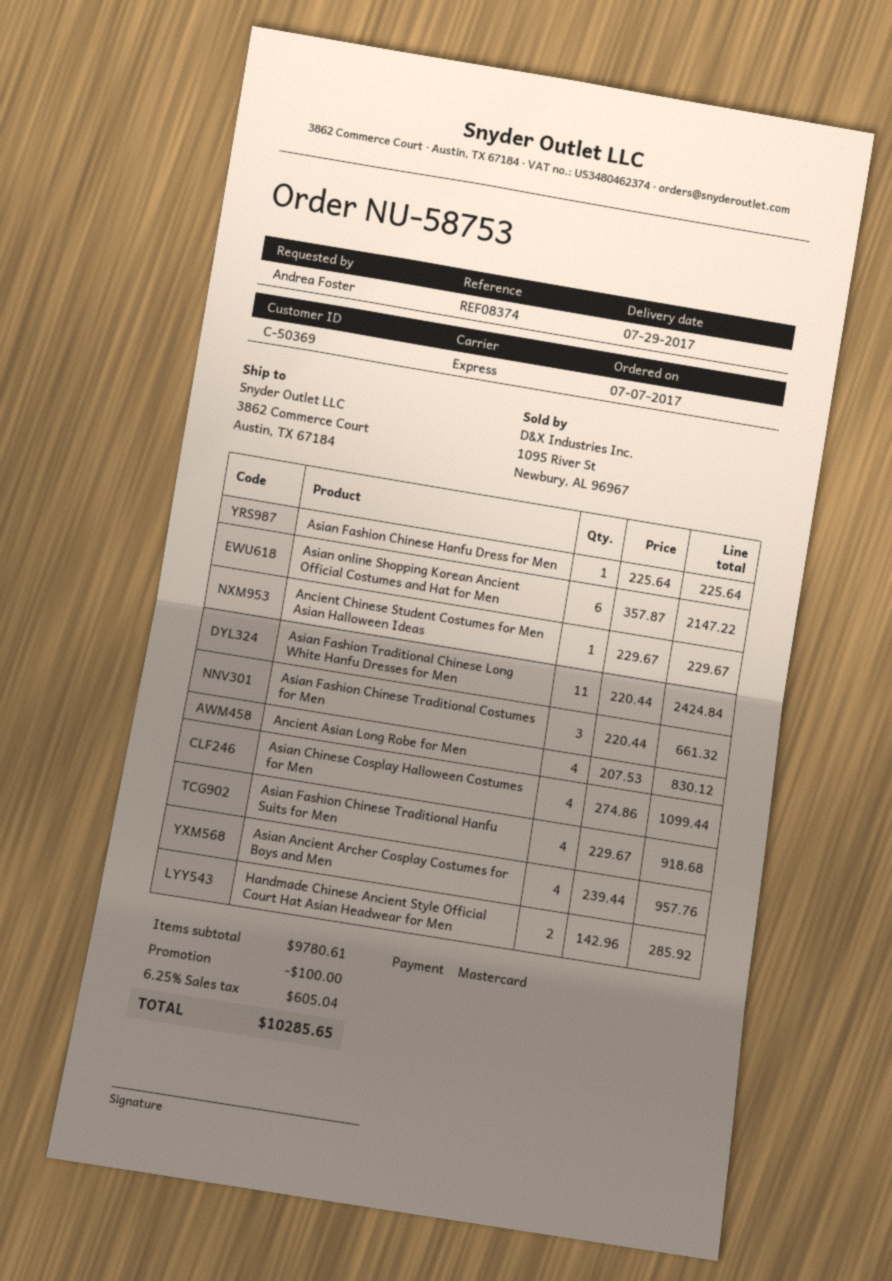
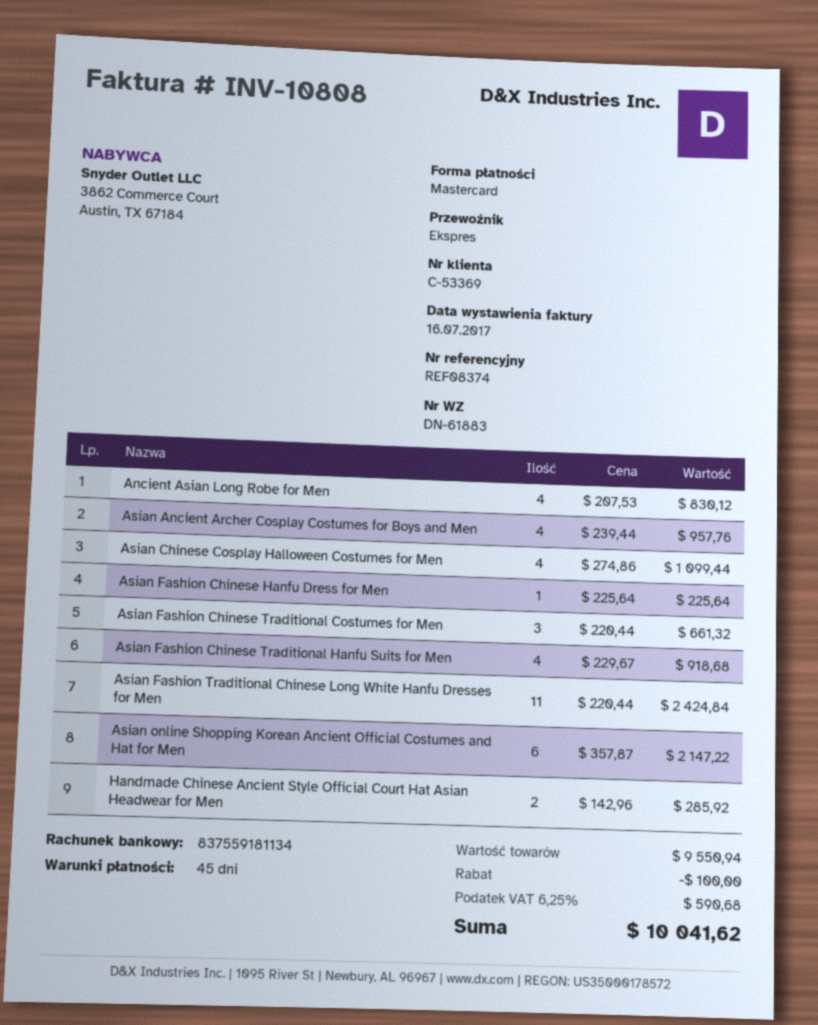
customer number: C-50369 -> C-53369
Ancient Chinese Student Costumes for Men Asian Halloween Ideas: 1 x 229.67 = 229.67 -> none
subtotal: 9780.61 -> 9550.94
tax: 6.25% = 605.04 -> 6.25% = 590.68
total: 10285.65 -> 10041.62

